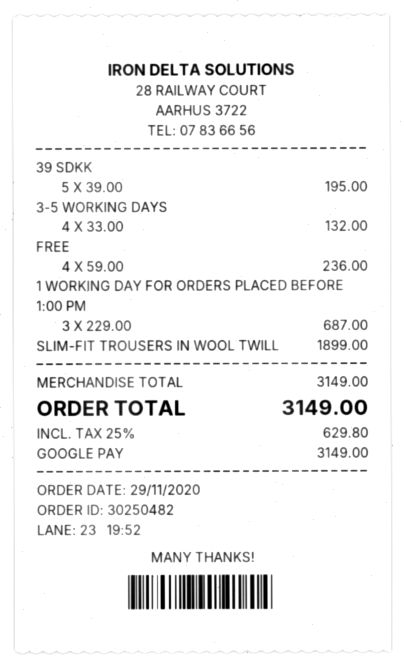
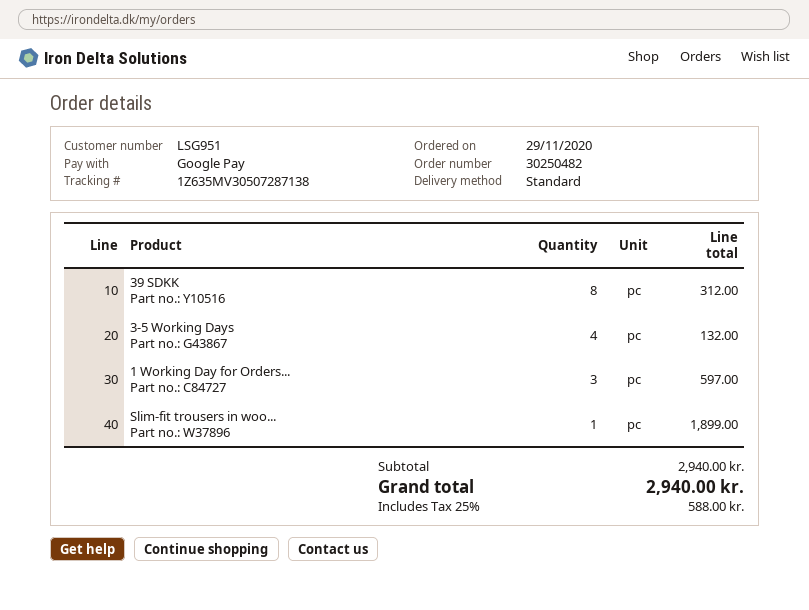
39 SDKK: 5 for 195.00 -> 8 for 312.00
FREE: 4 for 236.00 -> none
1 WORKING DAY FOR ORDERS PLACED BEFORE 1:00 PM: 3 for 687.00 -> 3 for 597.00
subtotal: 3149.00 -> 2940.00
tax: 25% = 629.80 -> 25% = 588.00
total: 3149.00 -> 2940.00

